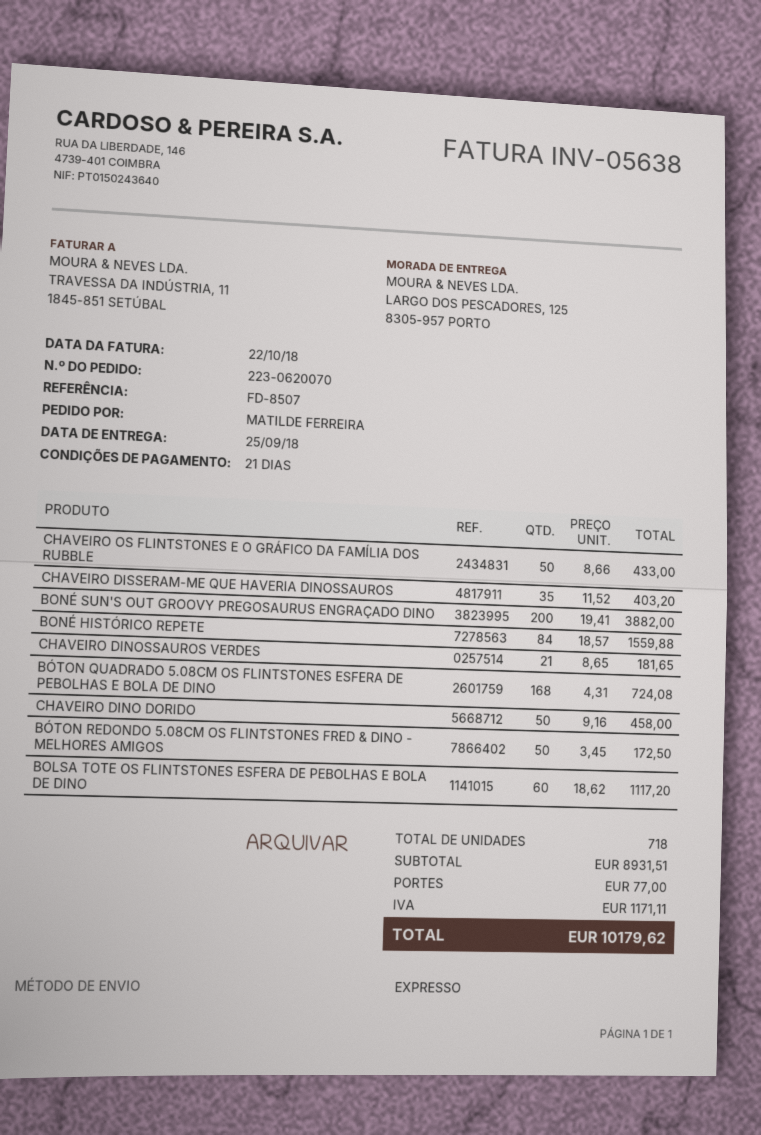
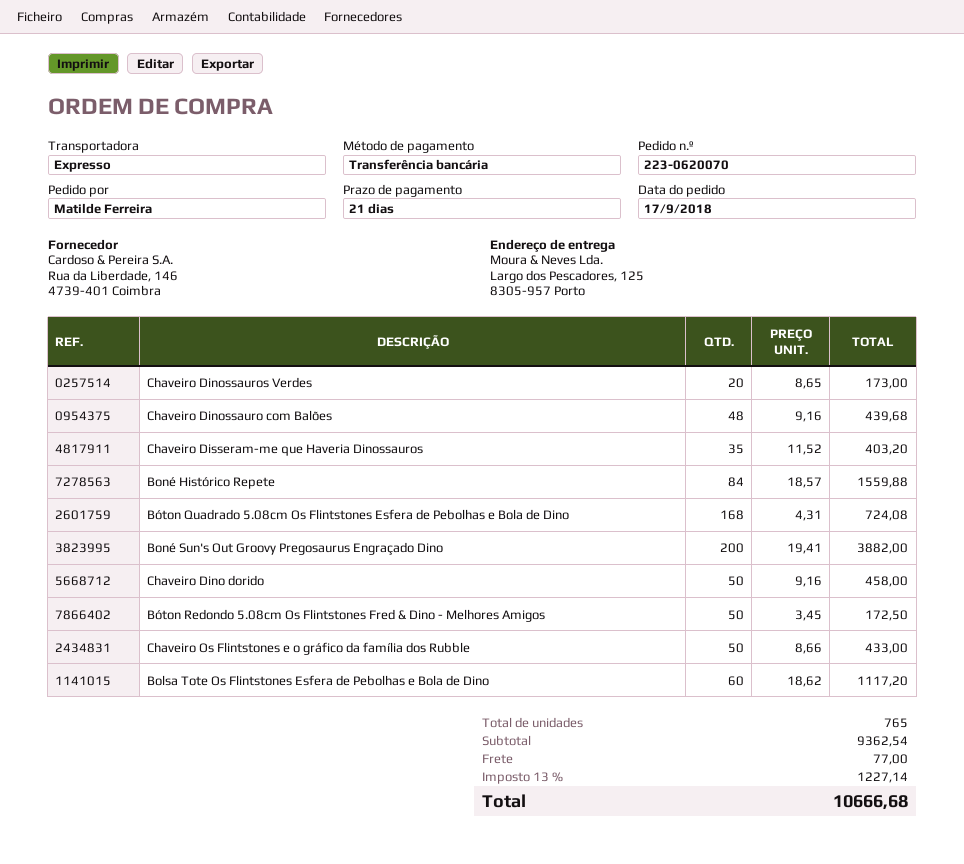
CHAVEIRO DINOSSAUROS VERDES: 21 x 8.65 = 181.65 -> 20 x 8.65 = 173.00
Chaveiro Dinossauro com Balões: none -> 48 x 9.16 = 439.68
total quantity: 718 -> 765
subtotal: 8931.51 -> 9362.54
tax: 1171.11 -> 1227.14
total: 10179.62 -> 10666.68

